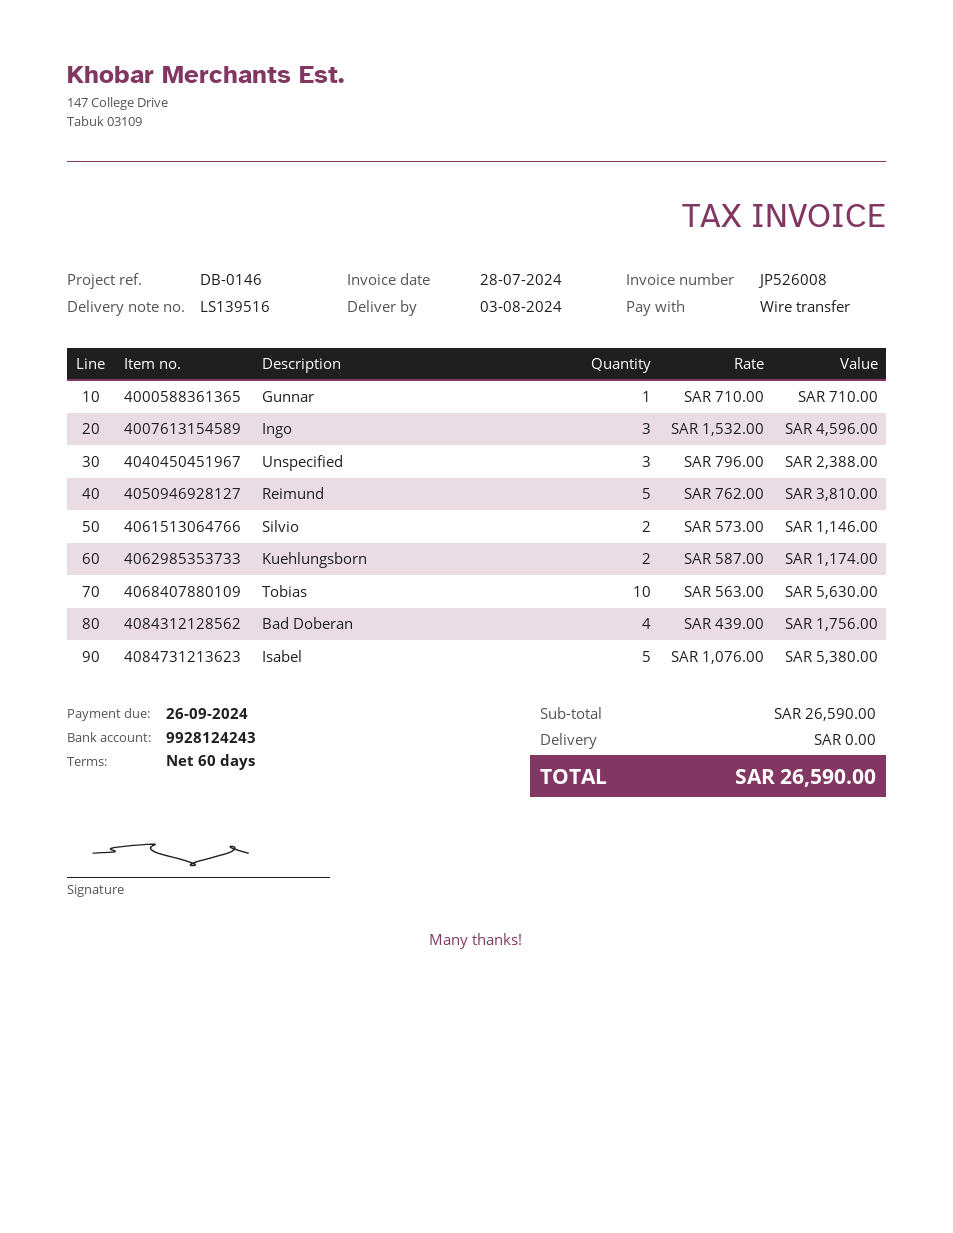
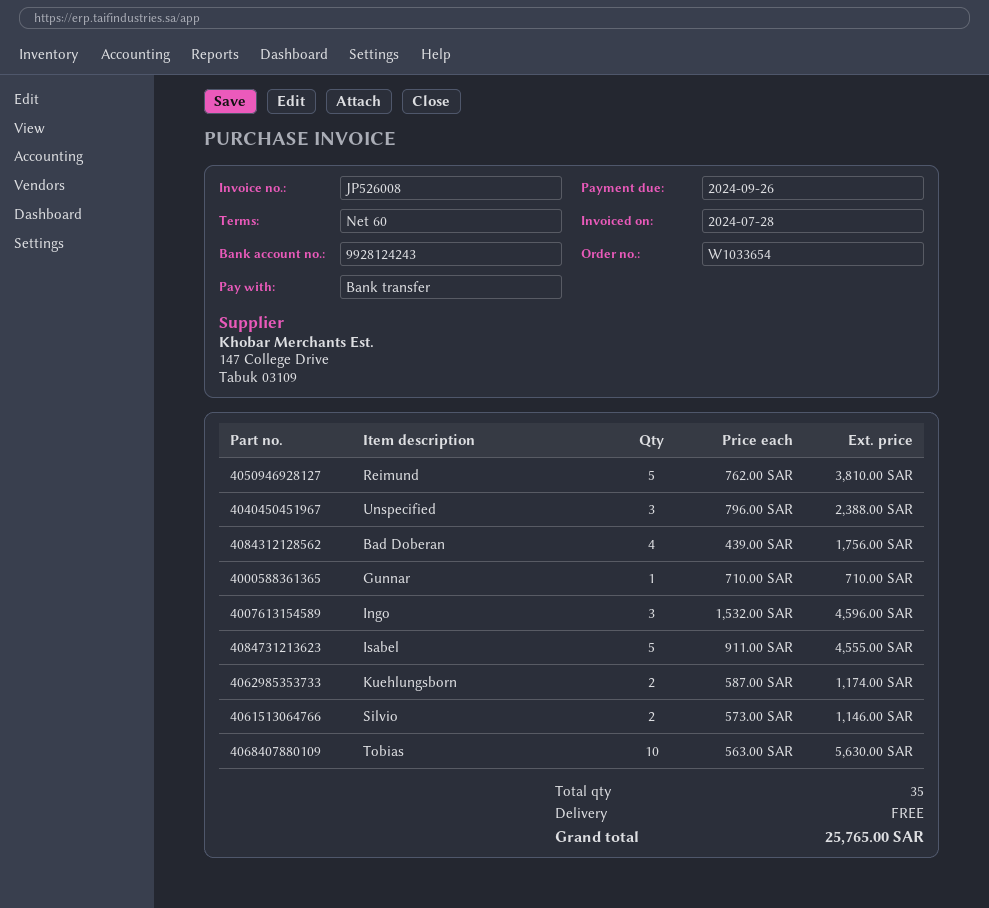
Isabel: 5 x 1076.00 = 5380.00 -> 5 x 911.00 = 4555.00
total: 26590.00 -> 25765.00

